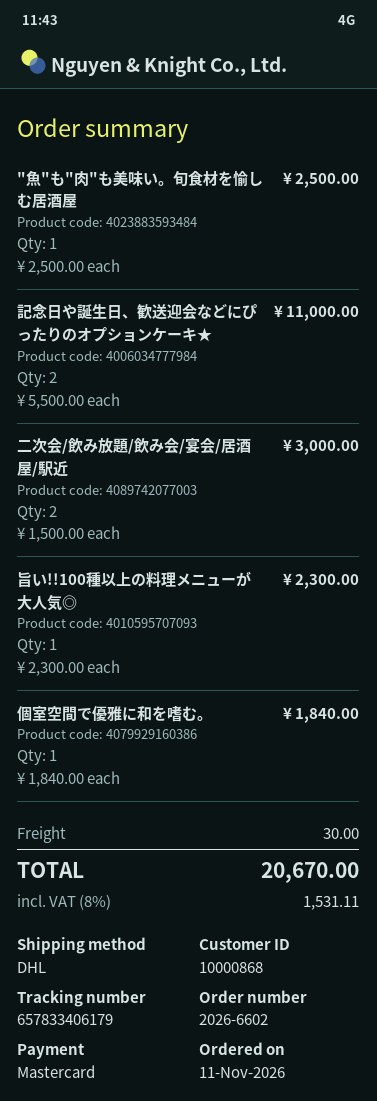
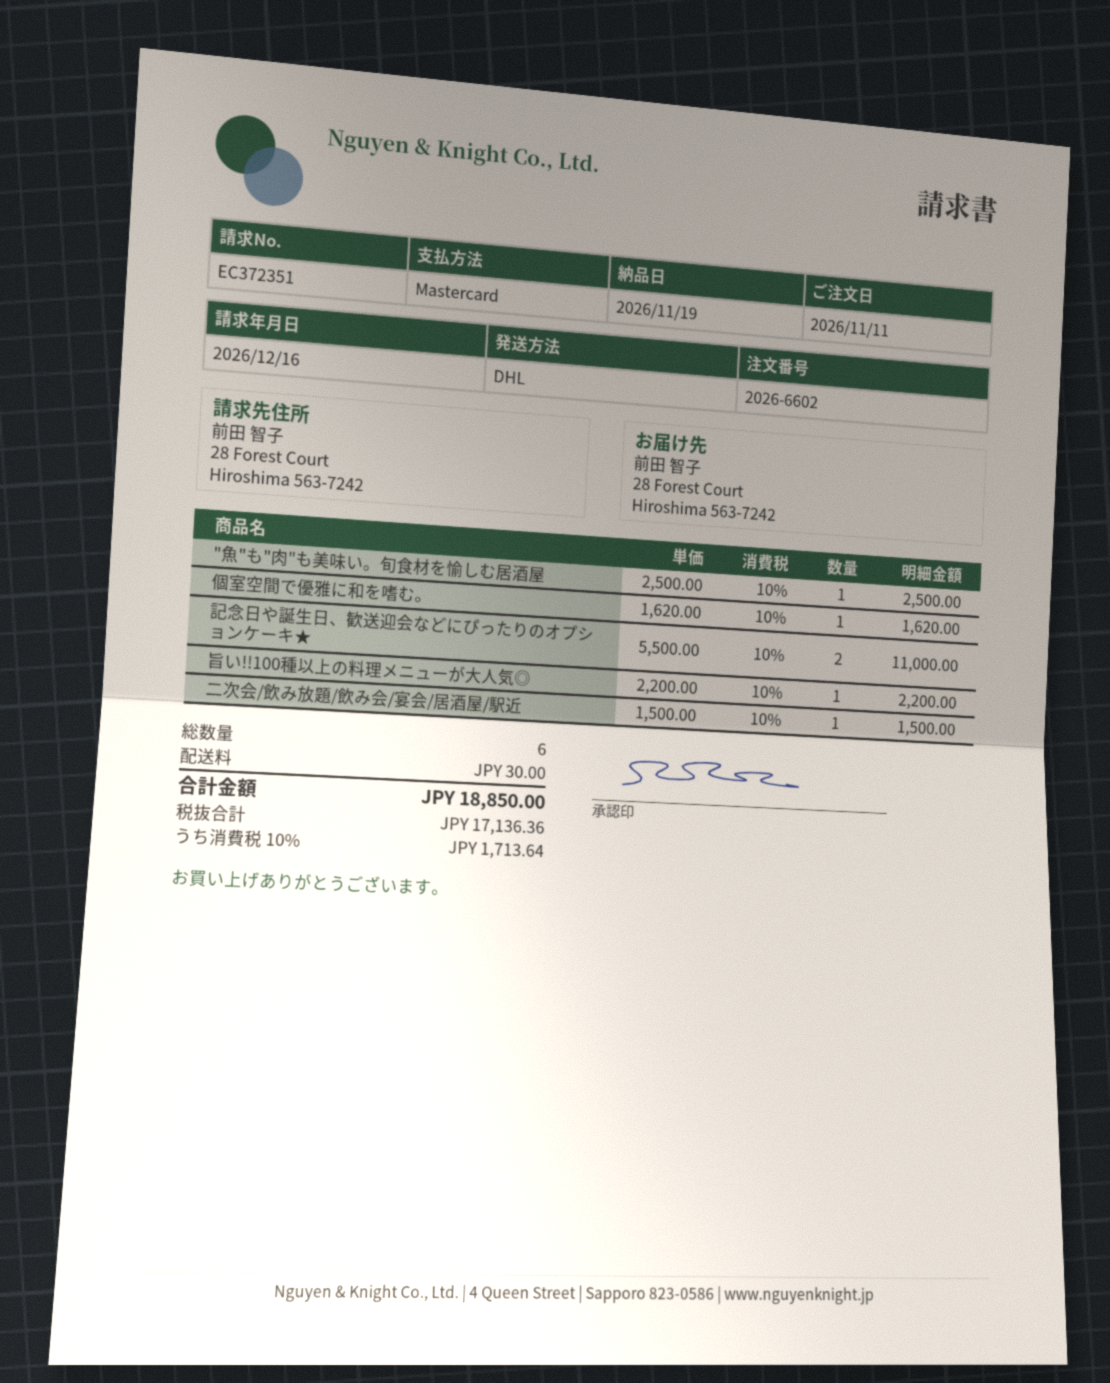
二次会/飲み放題/飲み会/宴会/居酒屋/駅近: 2 x 1500.00 = 3000.00 -> 1 x 1500.00 = 1500.00
旨い!!100種以上の料理メニューが大人気◎: 1 x 2300.00 = 2300.00 -> 1 x 2200.00 = 2200.00
個室空間で優雅に和を嗜む。: 1 x 1840.00 = 1840.00 -> 1 x 1620.00 = 1620.00
tax: 8% = 1531.11 -> 10% = 1713.64
total: 20670.00 -> 18850.00

